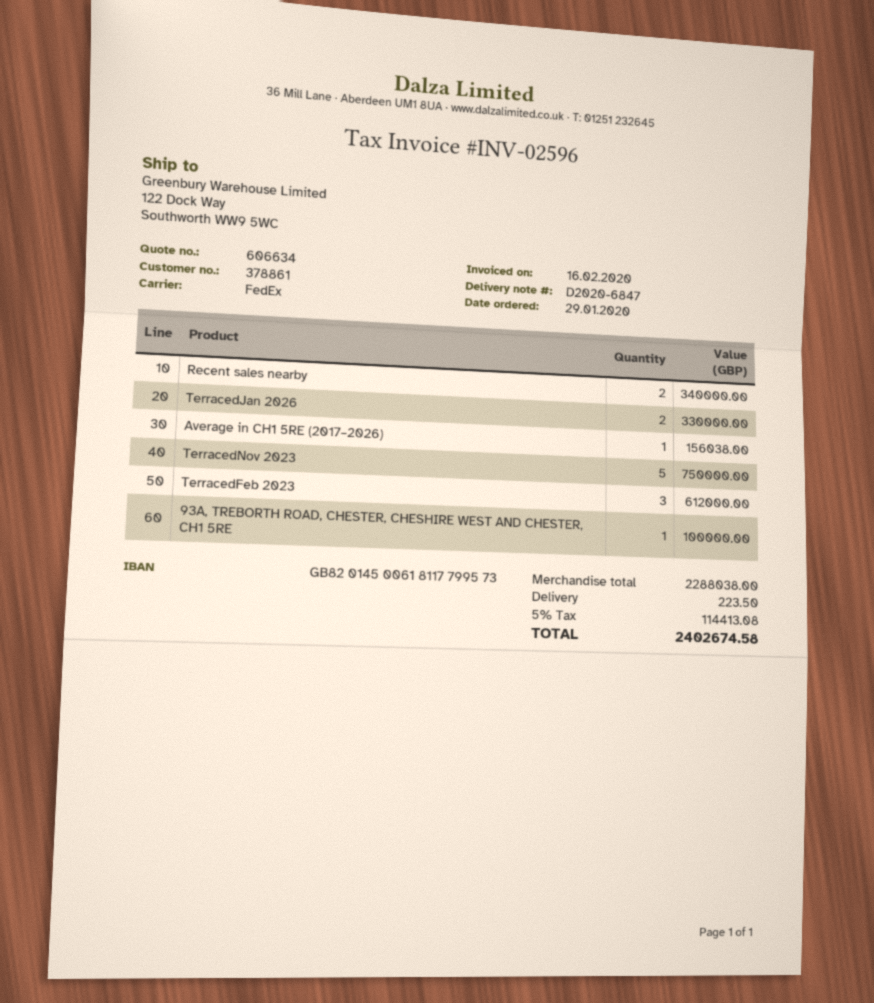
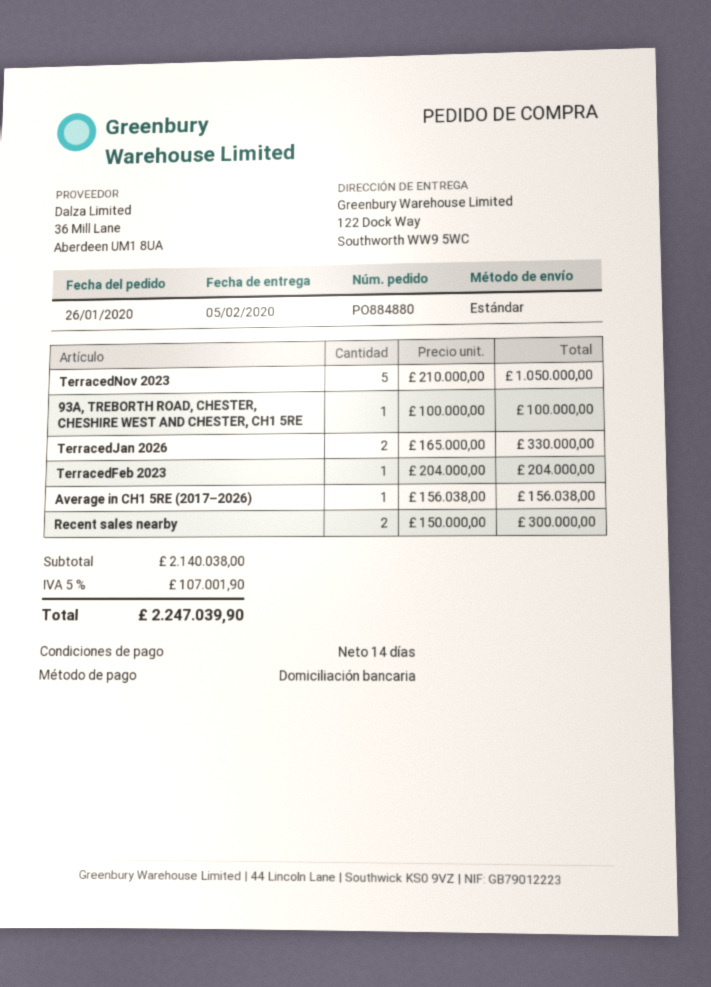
order date: 2020-01-29 -> 2020-01-26
shipping method: FedEx -> standard
Recent sales nearby: 2 for 340000.00 -> 2 for 300000.00
TerracedNov 2023: 5 for 750000.00 -> 5 for 1050000.00
TerracedFeb 2023: 3 for 612000.00 -> 1 for 204000.00
subtotal: 2288038.00 -> 2140038.00
shipping: 223.50 -> none
tax: 5% = 114413.08 -> 5% = 107001.90
total: 2402674.58 -> 2247039.90

